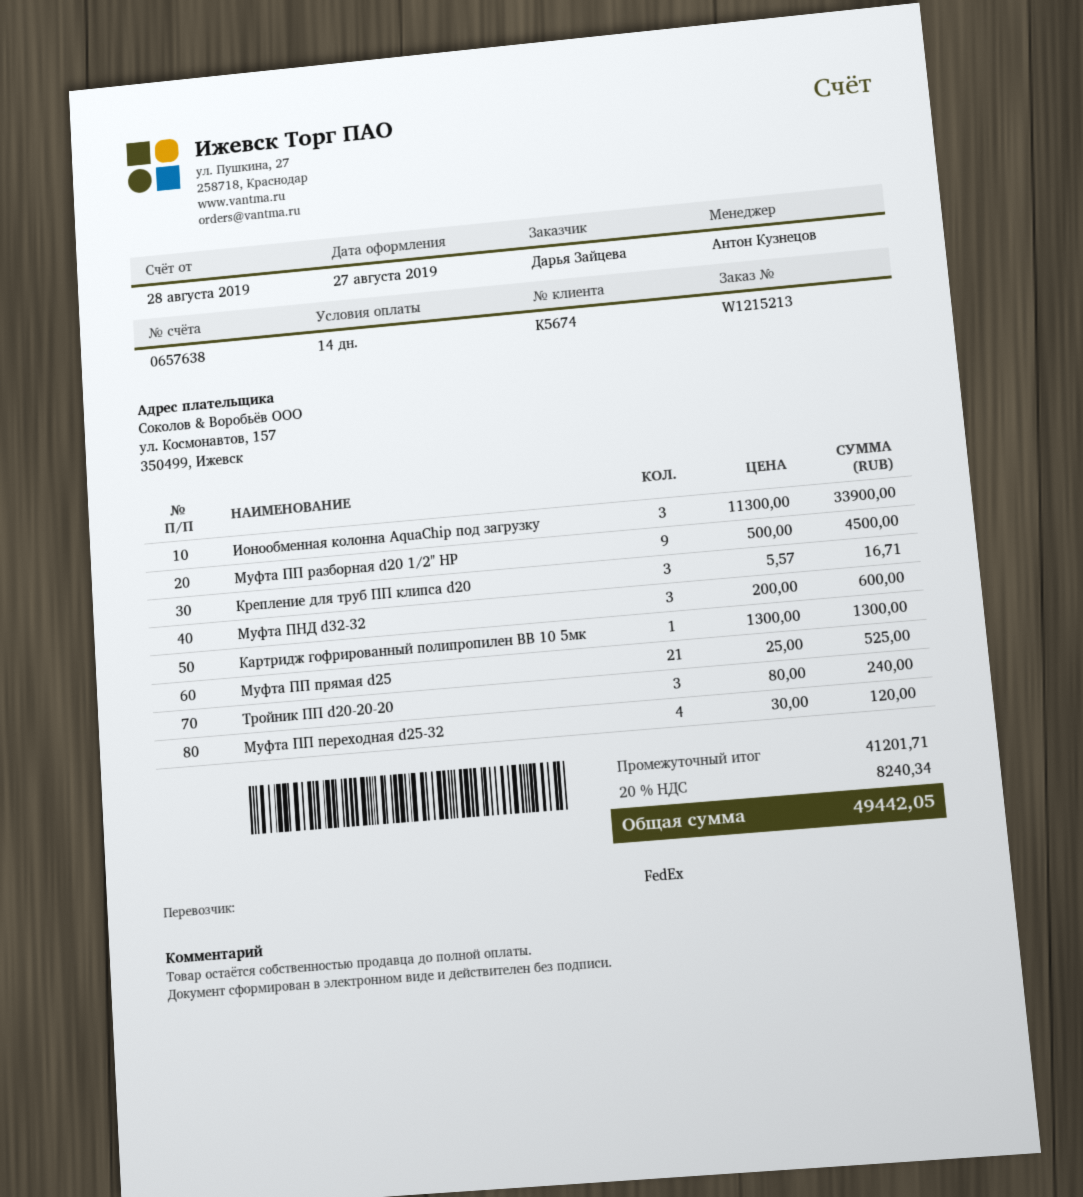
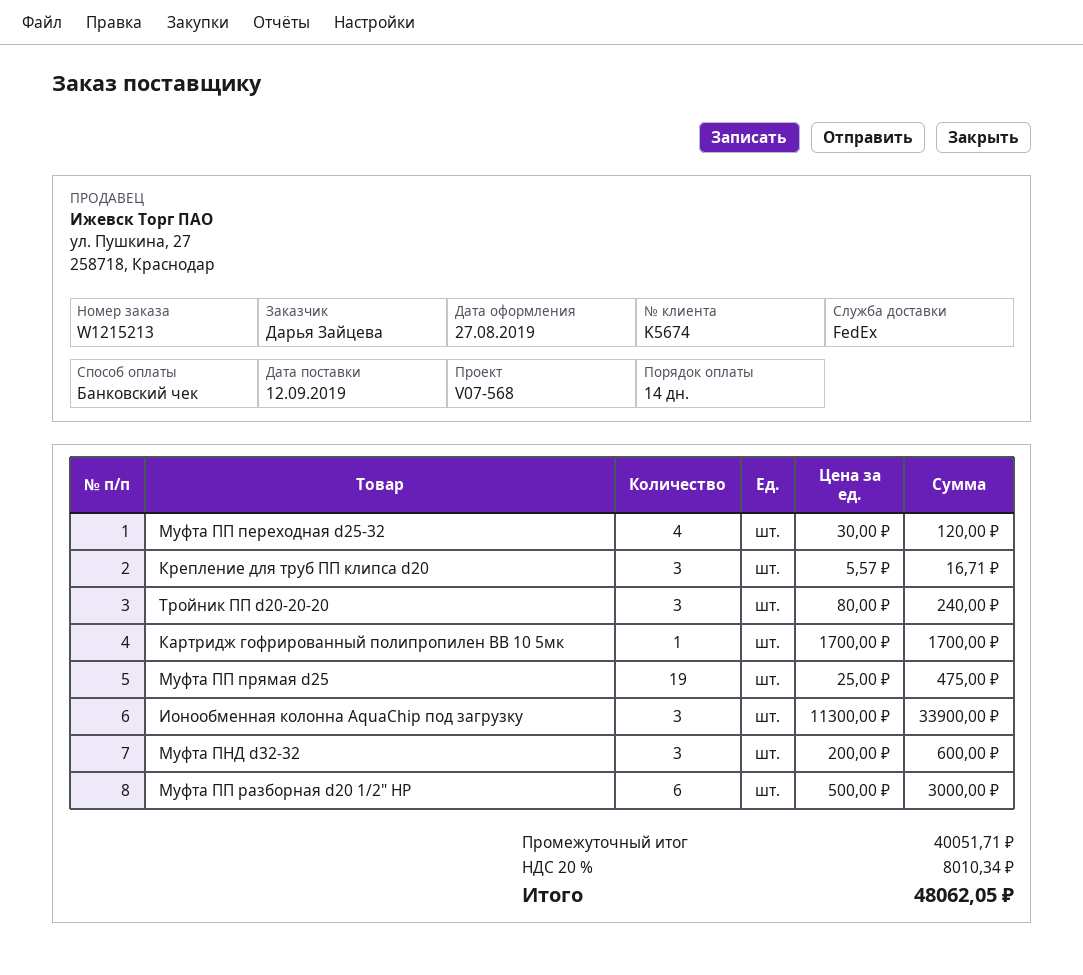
Муфта ПП разборная d20 1/2" НР: 9 x 500.00 = 4500.00 -> 6 x 500.00 = 3000.00
Картридж гофрированный полипропилен BB 10 5мк: 1 x 1300.00 = 1300.00 -> 1 x 1700.00 = 1700.00
Муфта ПП прямая d25: 21 x 25.00 = 525.00 -> 19 x 25.00 = 475.00
subtotal: 41201.71 -> 40051.71
tax: 20% = 8240.34 -> 20% = 8010.34
total: 49442.05 -> 48062.05

